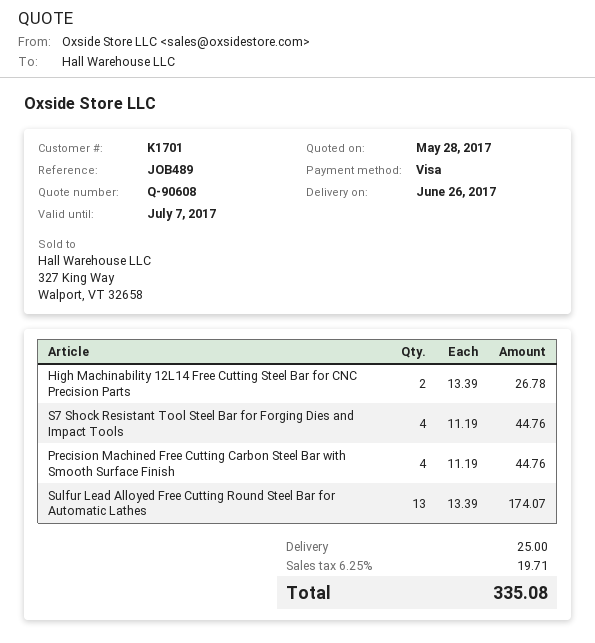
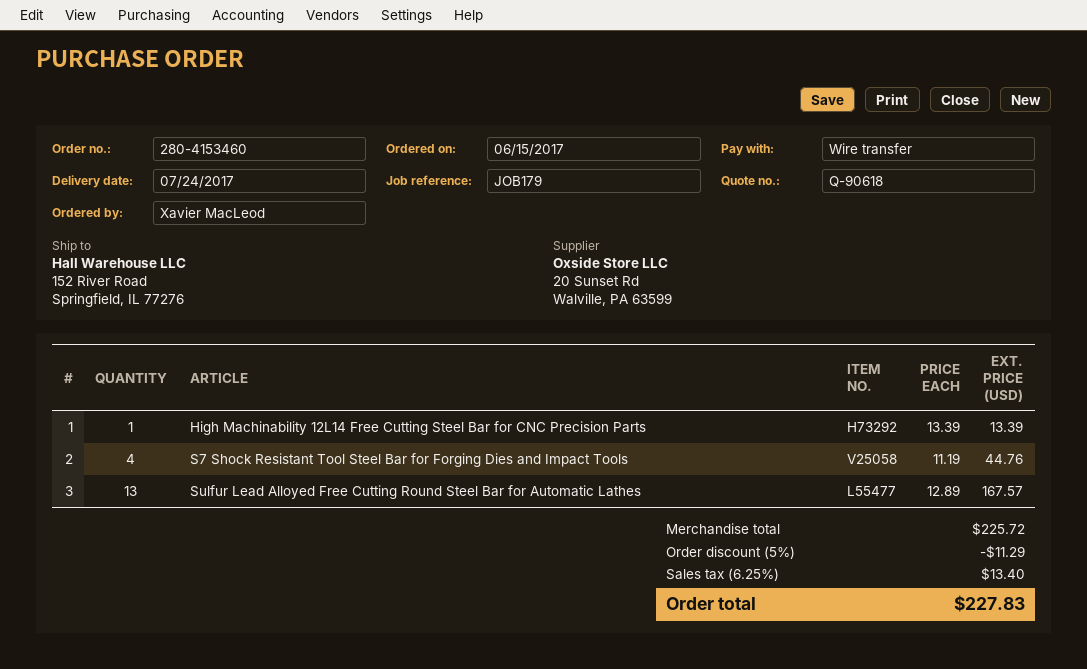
quote number: Q-90608 -> Q-90618
delivery date: 2017-06-26 -> 2017-07-24
reference: JOB489 -> JOB179
payment method: Visa -> bank transfer
High Machinability 12L14 Free Cutting Steel Bar for CNC Precision Parts: 2 x 13.39 = 26.78 -> 1 x 13.39 = 13.39
Precision Machined Free Cutting Carbon Steel Bar with Smooth Surface Finish: 4 x 11.19 = 44.76 -> none
Sulfur Lead Alloyed Free Cutting Round Steel Bar for Automatic Lathes: 13 x 13.39 = 174.07 -> 13 x 12.89 = 167.57
discount: none -> 5% = 11.29
shipping: 25.00 -> none
tax: 6.25% = 19.71 -> 6.25% = 13.40
total: 335.08 -> 227.83

